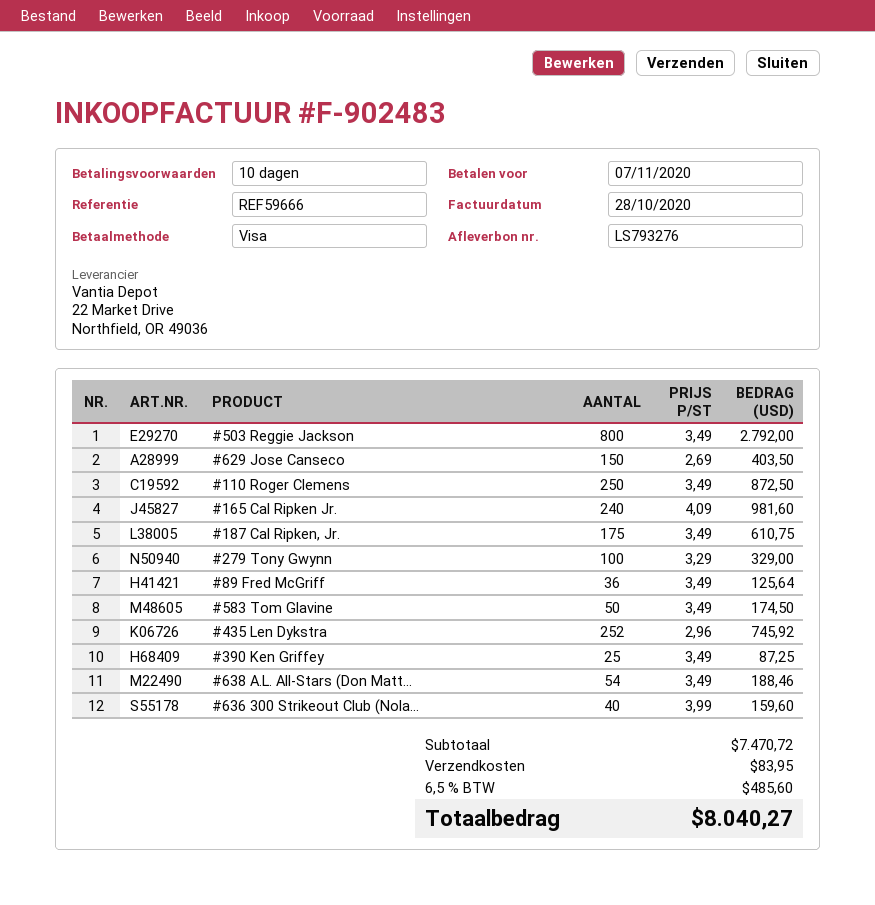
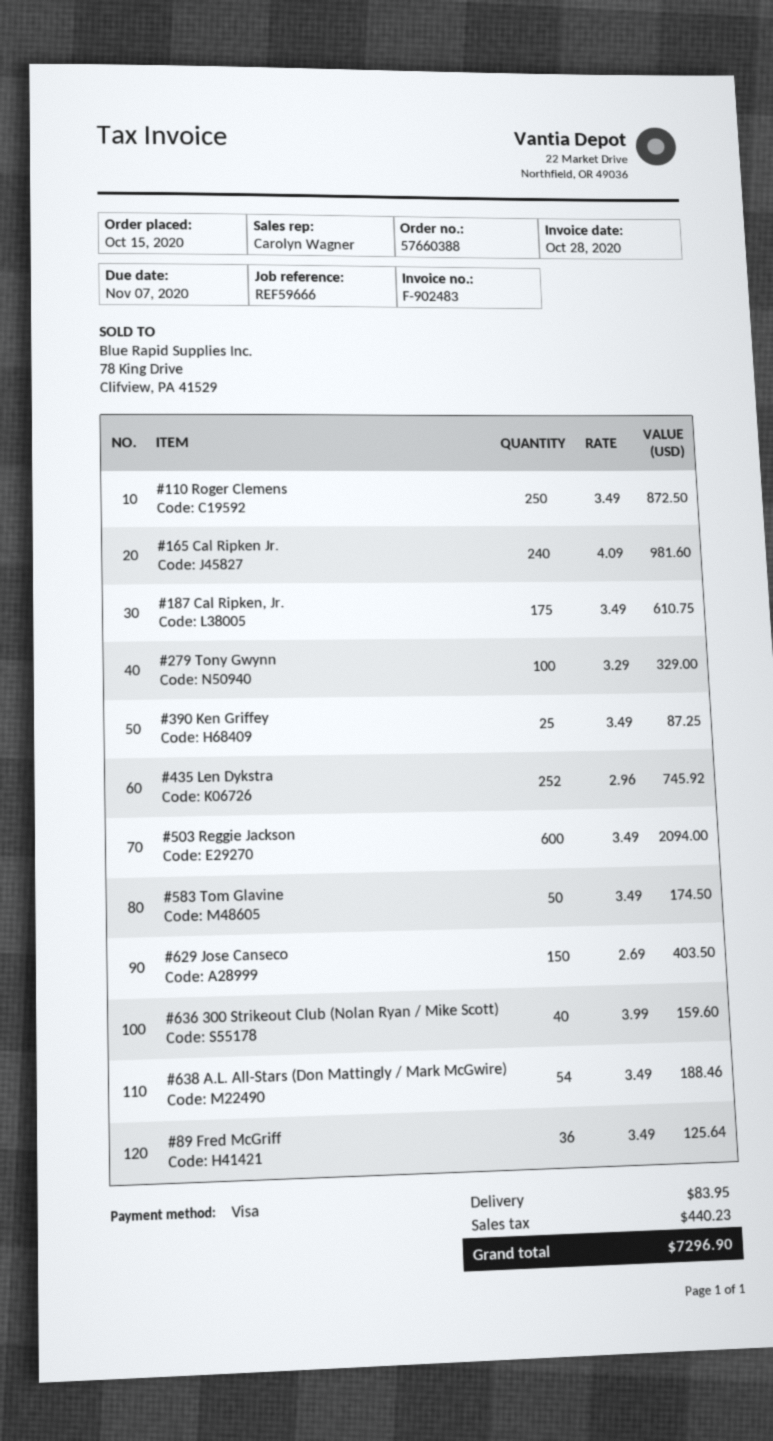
#503 Reggie Jackson: 800 x 3.49 = 2792.00 -> 600 x 3.49 = 2094.00
tax: 485.60 -> 440.23
total: 8040.27 -> 7296.90

